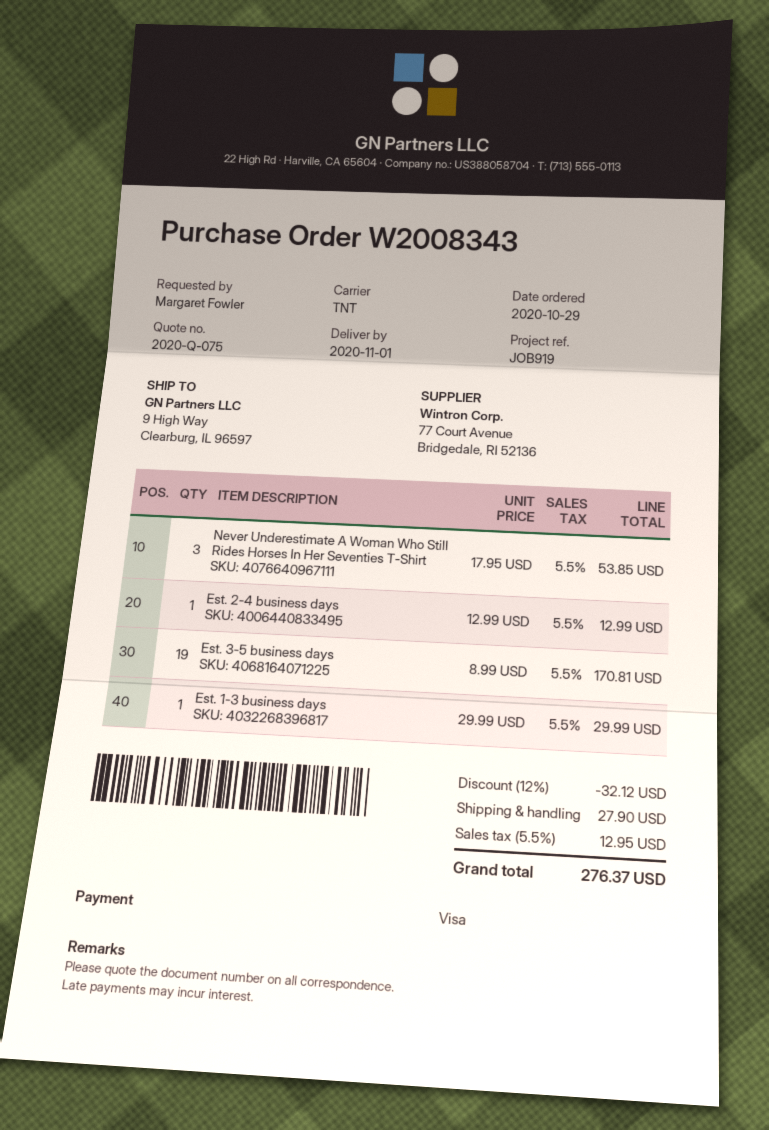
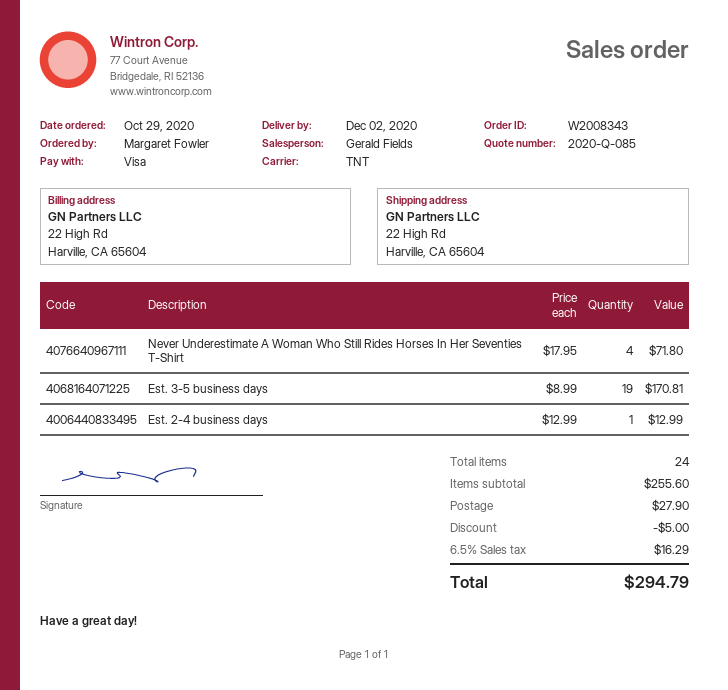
quote number: 2020-Q-075 -> 2020-Q-085
delivery date: 2020-11-01 -> 2020-12-02
ship to: 9 High Way, Clearburg, IL 96597 -> 22 High Rd, Harville, CA 65604
Never Underestimate A Woman Who Still Rides Horses In Her Seventies T-Shirt: 3 x 17.95 = 53.85 -> 4 x 17.95 = 71.80
Est. 1-3 business days: 1 x 29.99 = 29.99 -> none
discount: 32.12 -> 5.00
tax: 5.5% = 12.95 -> 6.5% = 16.29
total: 276.37 -> 294.79

